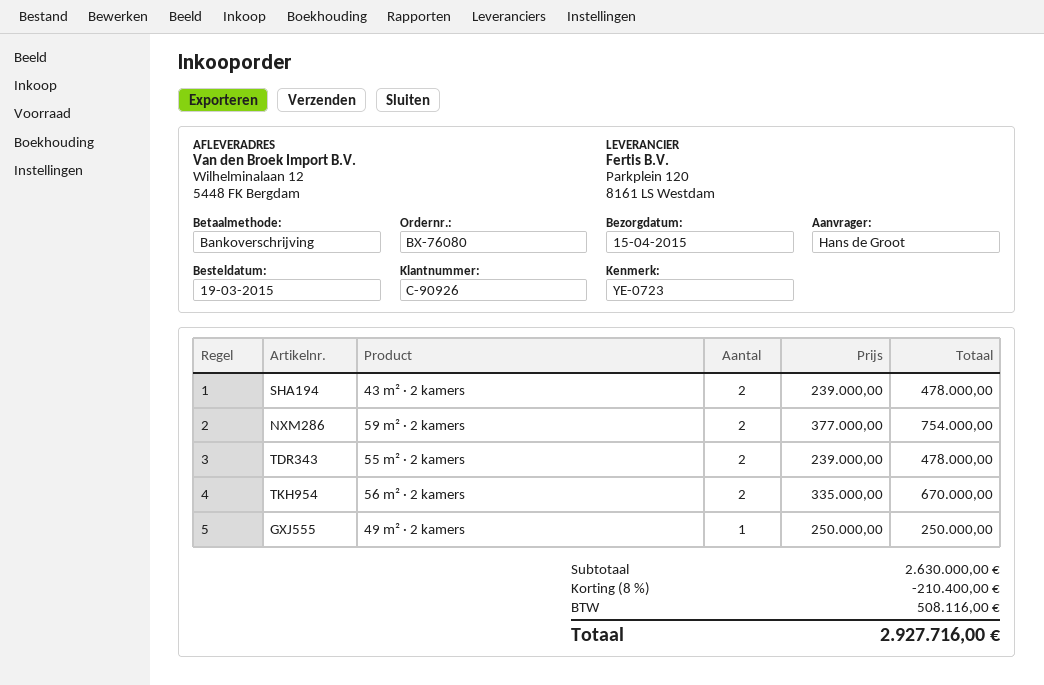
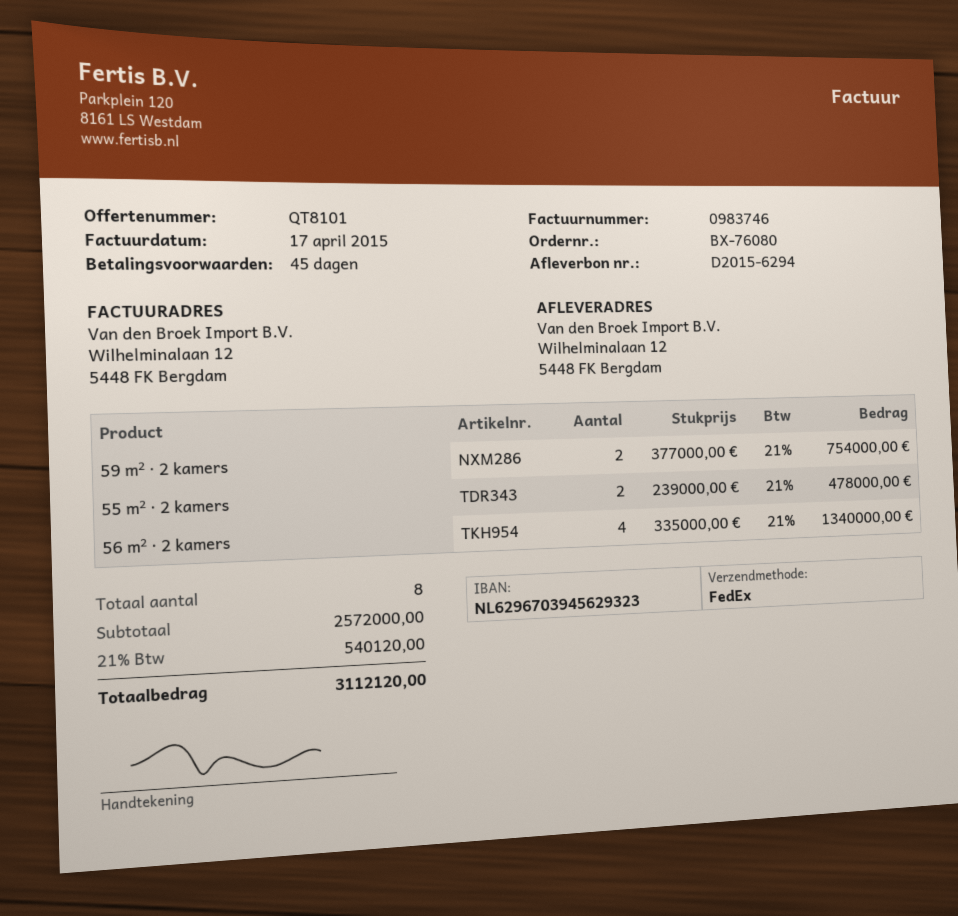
43 m² · 2 kamers: 2 x 239000.00 = 478000.00 -> none
56 m² · 2 kamers: 2 x 335000.00 = 670000.00 -> 4 x 335000.00 = 1340000.00
49 m² · 2 kamers: 1 x 250000.00 = 250000.00 -> none
subtotal: 2630000.00 -> 2572000.00
discount: 8% = 210400.00 -> none
tax: 508116.00 -> 540120.00
total: 2927716.00 -> 3112120.00

